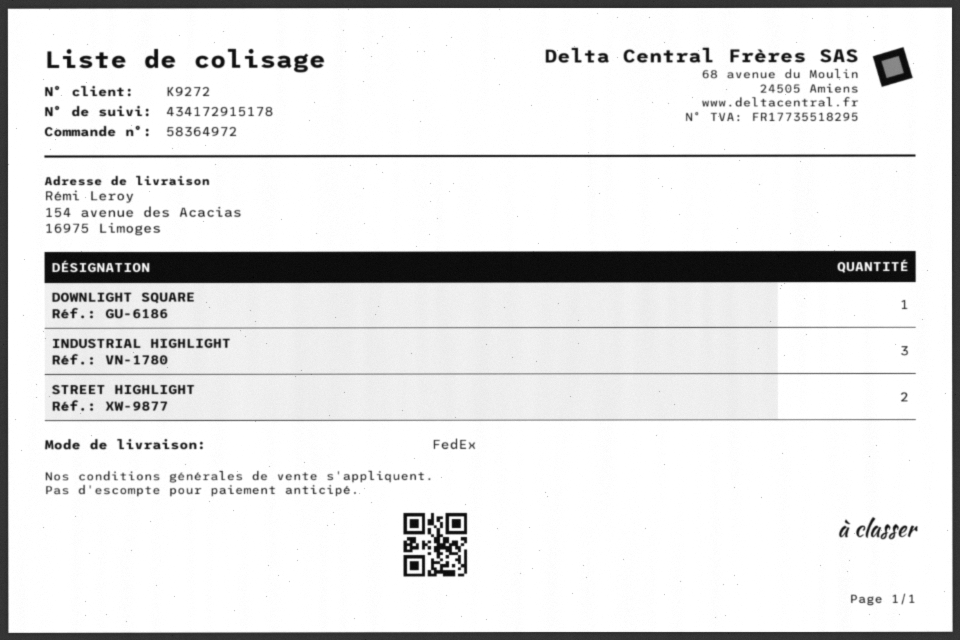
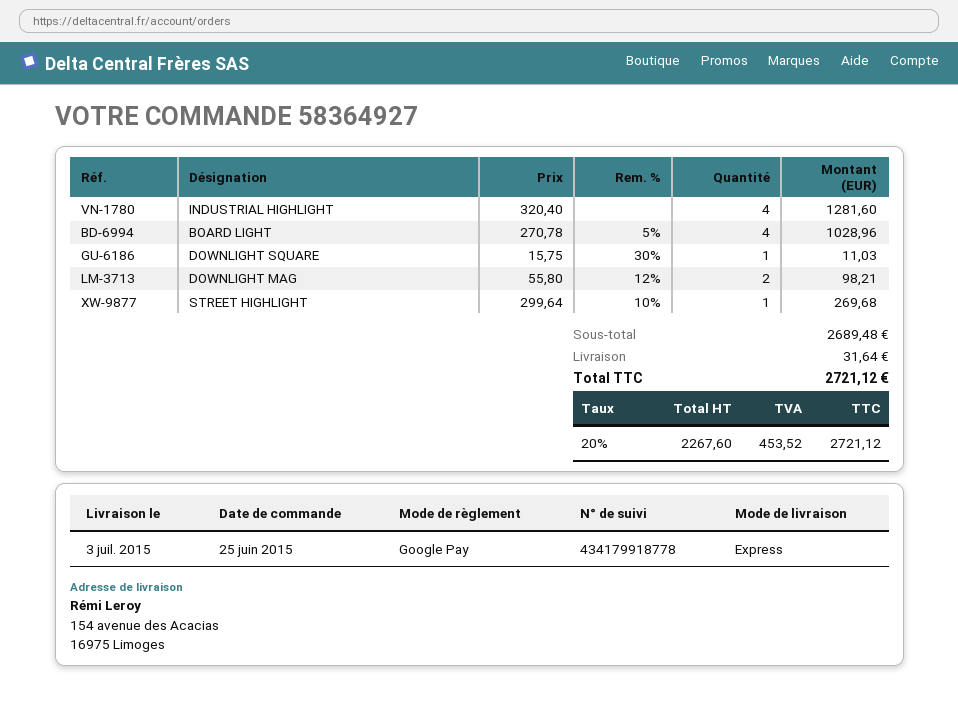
order number: 58364972 -> 58364927
shipping method: FedEx -> express
tracking number: 434172915178 -> 434179918778
INDUSTRIAL HIGHLIGHT: 3 -> 4
STREET HIGHLIGHT: 2 -> 1
BOARD LIGHT: none -> 4
DOWNLIGHT MAG: none -> 2

